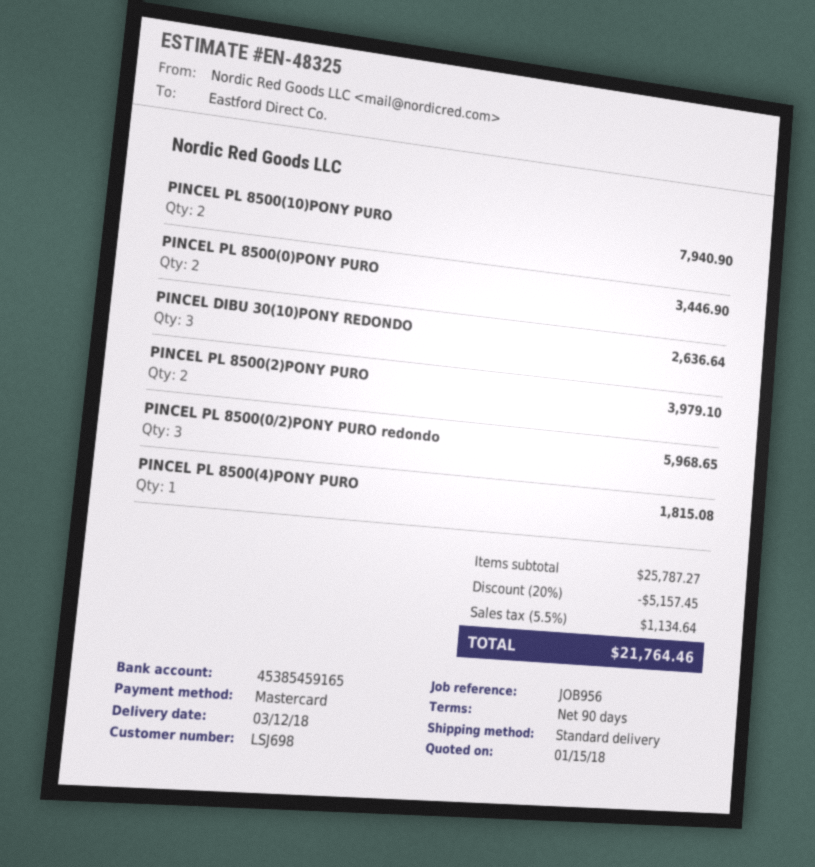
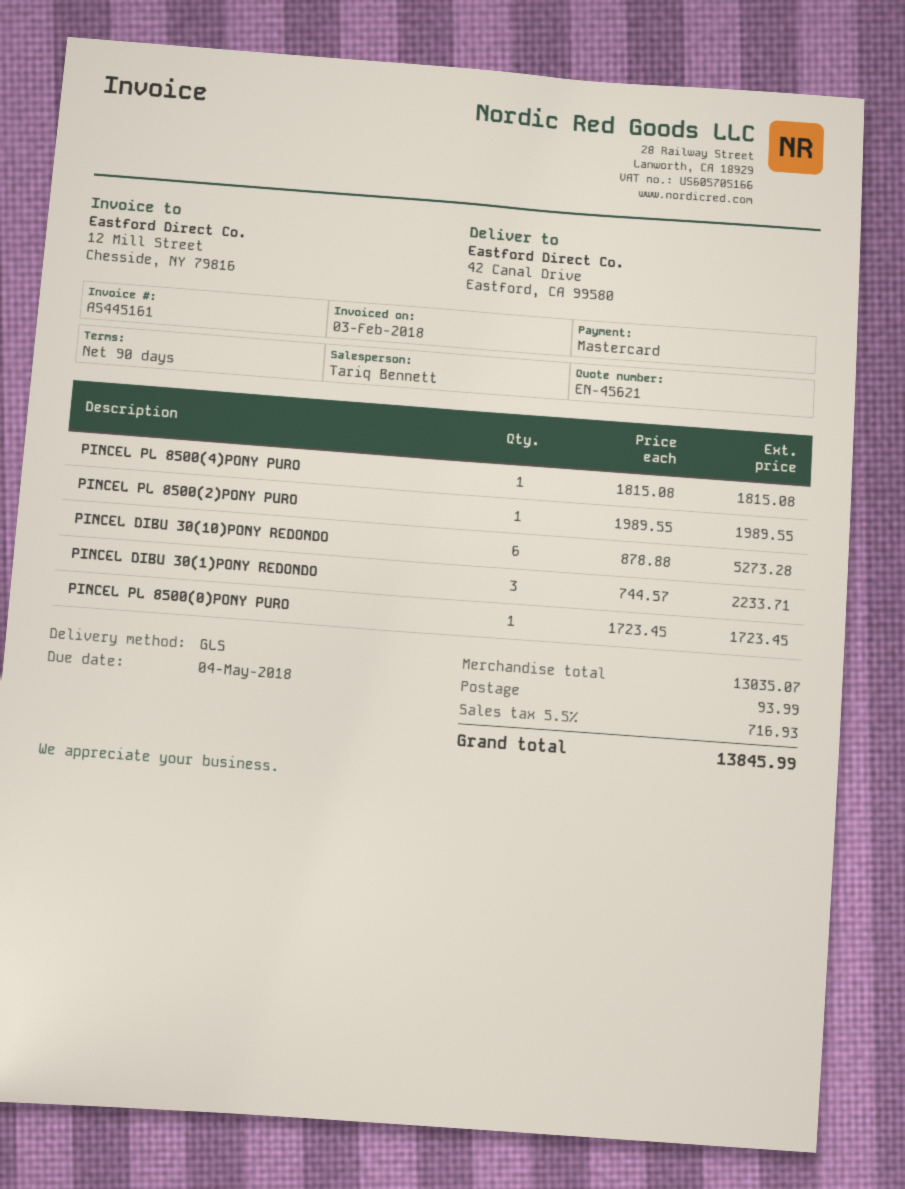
quote number: EN-48325 -> EN-45621
shipping method: standard -> GLS
PINCEL PL 8500(10)PONY PURO: 2 for 7940.90 -> none
PINCEL PL 8500(0)PONY PURO: 2 for 3446.90 -> 1 for 1723.45
PINCEL DIBU 30(10)PONY REDONDO: 3 for 2636.64 -> 6 for 5273.28
PINCEL PL 8500(2)PONY PURO: 2 for 3979.10 -> 1 for 1989.55
PINCEL PL 8500(0/2)PONY PURO redondo: 3 for 5968.65 -> none
PINCEL DIBU 30(1)PONY REDONDO: none -> 3 for 2233.71
subtotal: 25787.27 -> 13035.07
discount: 20% = 5157.45 -> none
shipping: none -> 93.99
tax: 5.5% = 1134.64 -> 5.5% = 716.93
total: 21764.46 -> 13845.99

